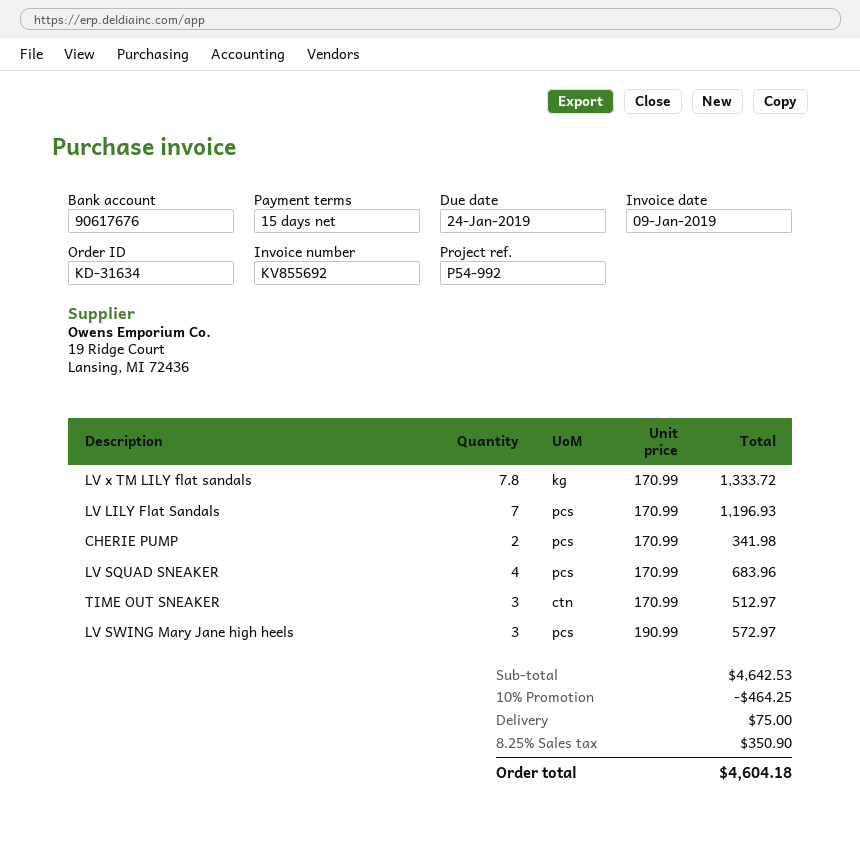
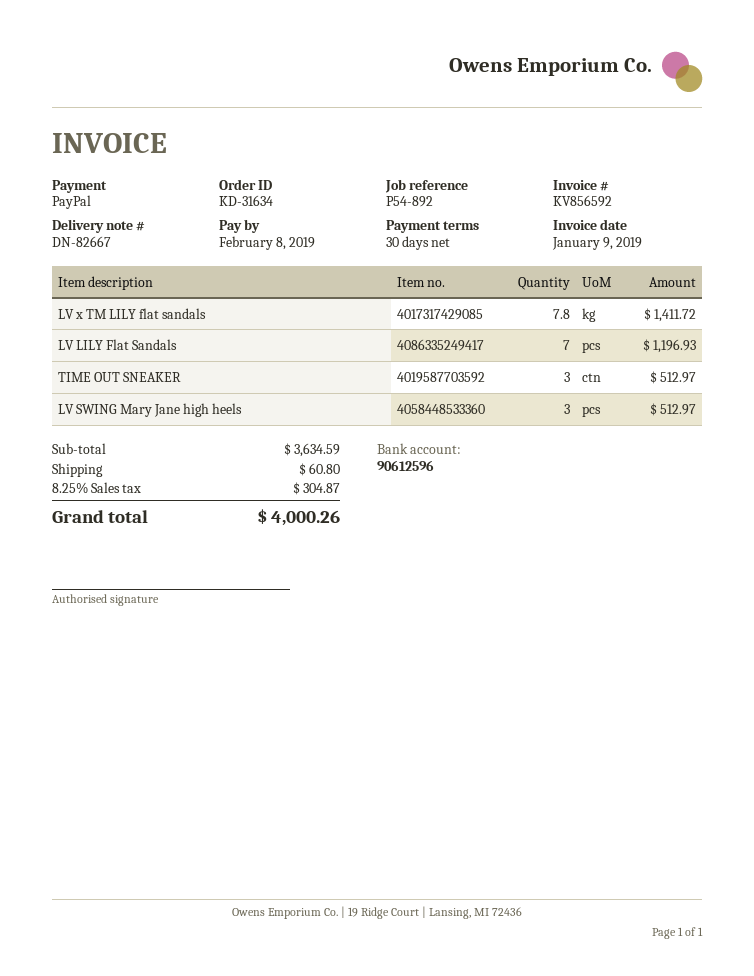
invoice number: KV855692 -> KV856592
payment terms: 15 days -> 30 days
due date: 2019-01-24 -> 2019-02-08
reference: P54-992 -> P54-892
bank account: 90617676 -> 90612596
LV x TM LILY flat sandals: 7.8 for 1333.72 -> 7.8 for 1411.72
CHERIE PUMP: 2 for 341.98 -> none
LV SQUAD SNEAKER: 4 for 683.96 -> none
LV SWING Mary Jane high heels: 3 for 572.97 -> 3 for 512.97
subtotal: 4642.53 -> 3634.59
discount: 10% = 464.25 -> none
shipping: 75.00 -> 60.80
tax: 8.25% = 350.90 -> 8.25% = 304.87
total: 4604.18 -> 4000.26

